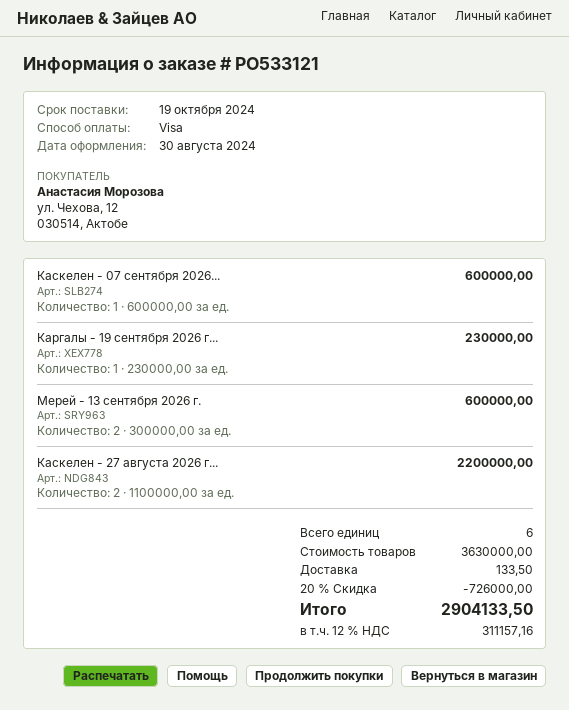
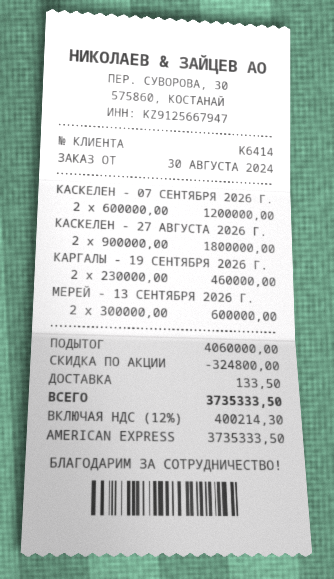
payment method: Visa -> American Express
Каскелен - 07 сентября 2026...: 1 x 600000.00 = 600000.00 -> 2 x 600000.00 = 1200000.00
Каргалы - 19 сентября 2026 г...: 1 x 230000.00 = 230000.00 -> 2 x 230000.00 = 460000.00
Каскелен - 27 августа 2026 г...: 2 x 1100000.00 = 2200000.00 -> 2 x 900000.00 = 1800000.00
subtotal: 3630000.00 -> 4060000.00
discount: 726000.00 -> 324800.00
tax: 12% = 311157.16 -> 12% = 400214.30
total: 2904133.50 -> 3735333.50

